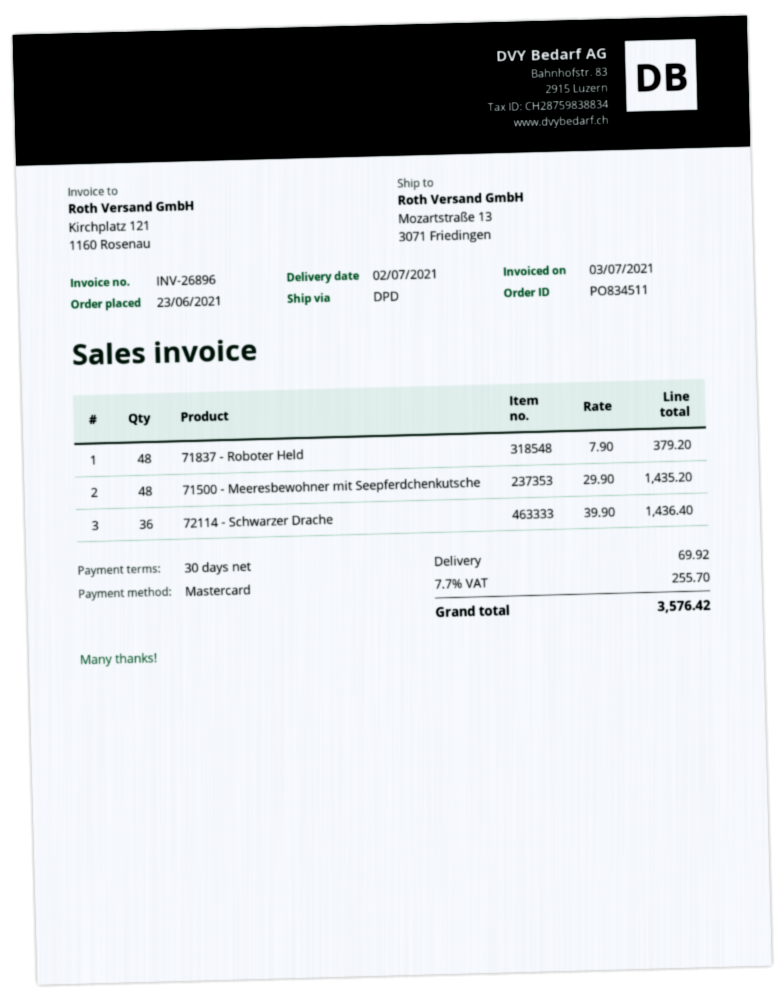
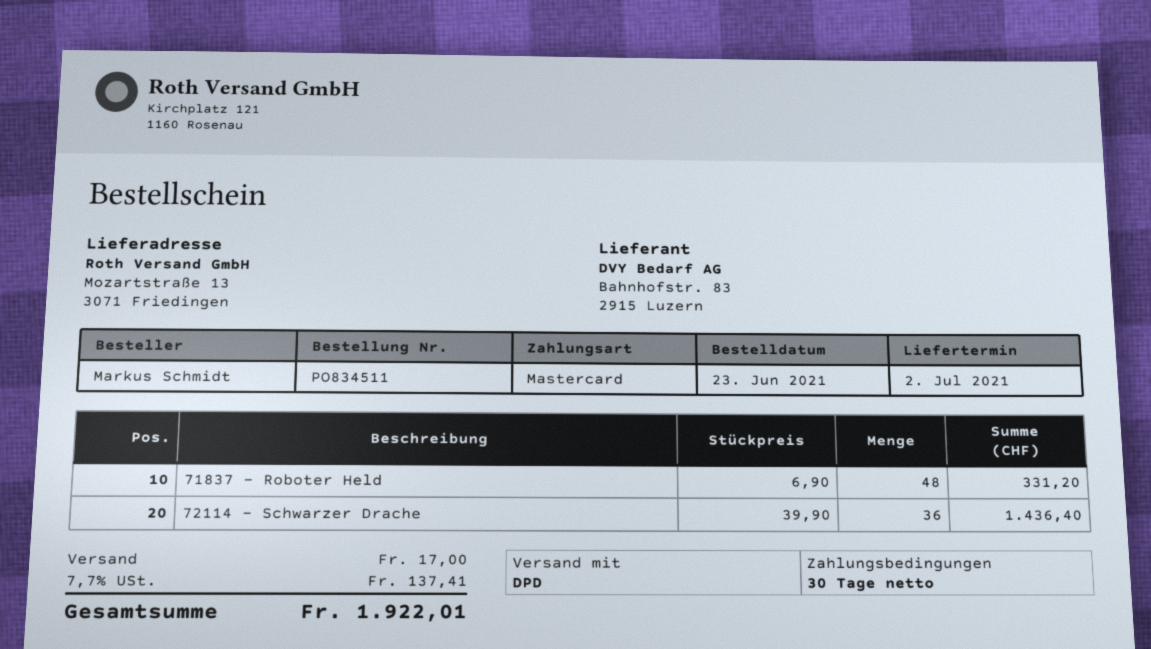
71837 - Roboter Held: 48 x 7.90 = 379.20 -> 48 x 6.90 = 331.20
71500 - Meeresbewohner mit Seepferdchenkutsche: 48 x 29.90 = 1435.20 -> none
shipping: 69.92 -> 17.00
tax: 7.7% = 255.70 -> 7.7% = 137.41
total: 3576.42 -> 1922.01

